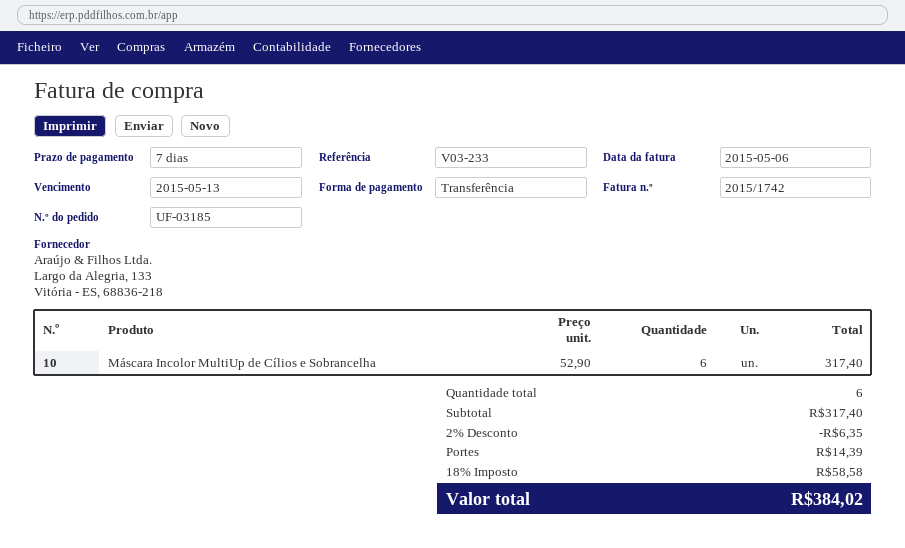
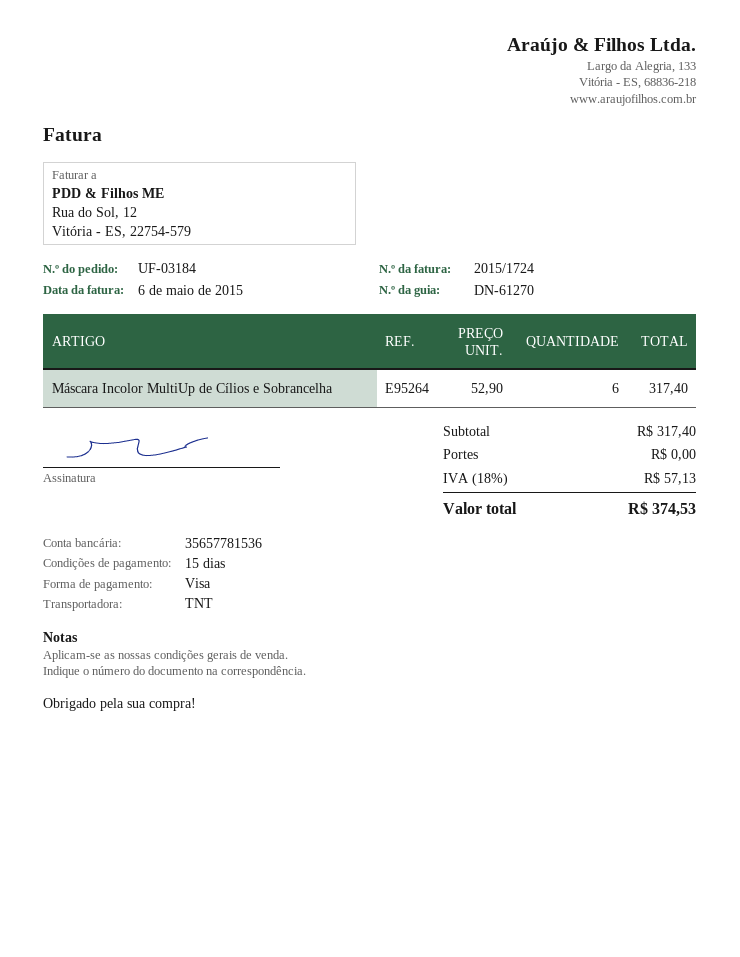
order number: UF-03185 -> UF-03184
invoice number: 2015/1742 -> 2015/1724
payment terms: 7 days -> 15 days
payment method: bank transfer -> Visa
discount: 2% = 6.35 -> none
shipping: 14.39 -> 0.00
tax: 18% = 58.58 -> 18% = 57.13
total: 384.02 -> 374.53

